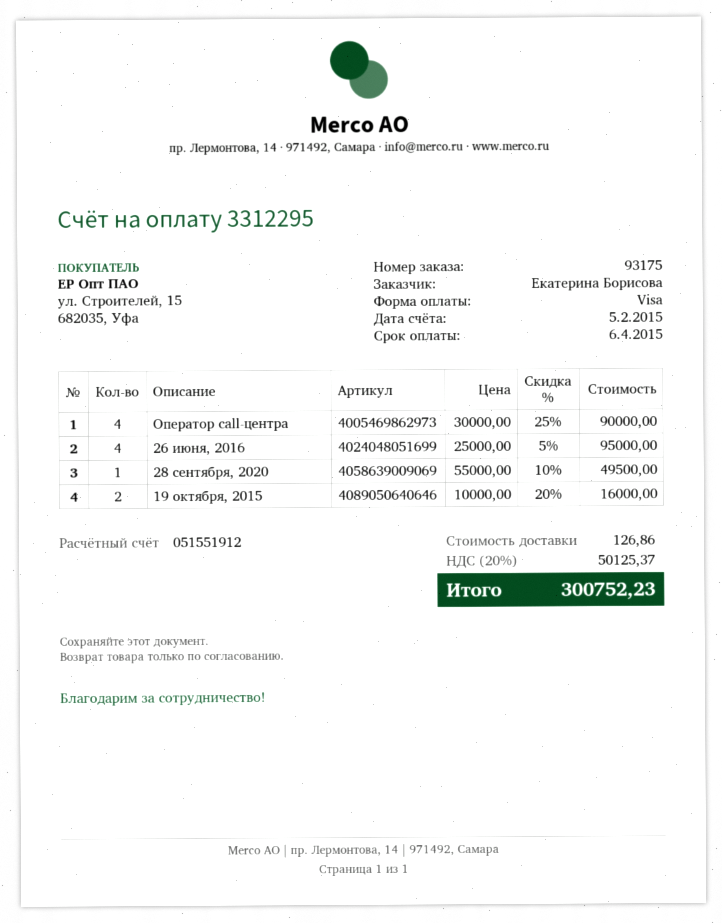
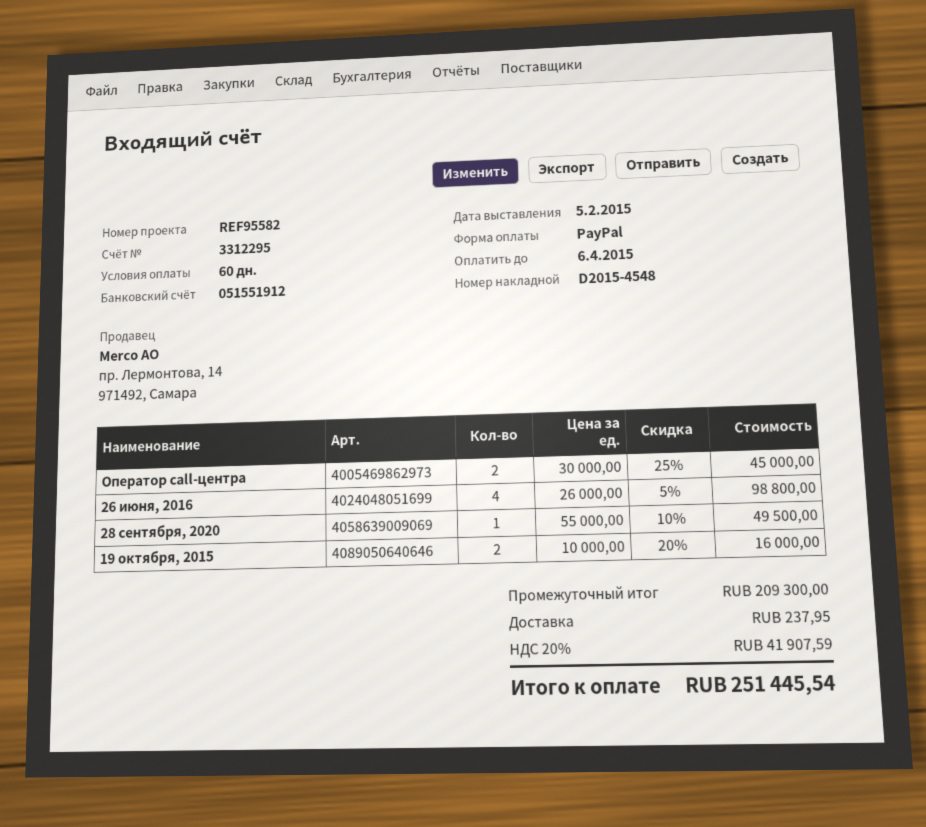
payment method: Visa -> PayPal
Оператор call-центра: 4 x 30000.00 - 25% = 90000.00 -> 2 x 30000.00 - 25% = 45000.00
26 июня, 2016: 4 x 25000.00 - 5% = 95000.00 -> 4 x 26000.00 - 5% = 98800.00
shipping: 126.86 -> 237.95
tax: 20% = 50125.37 -> 20% = 41907.59
total: 300752.23 -> 251445.54

